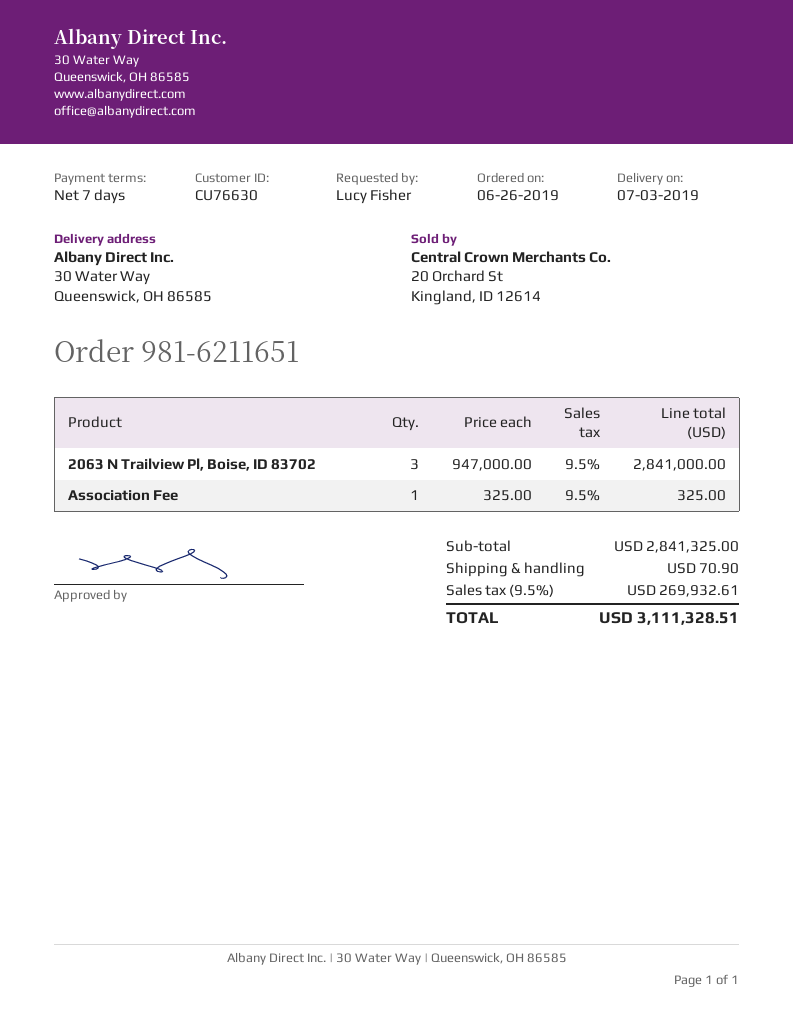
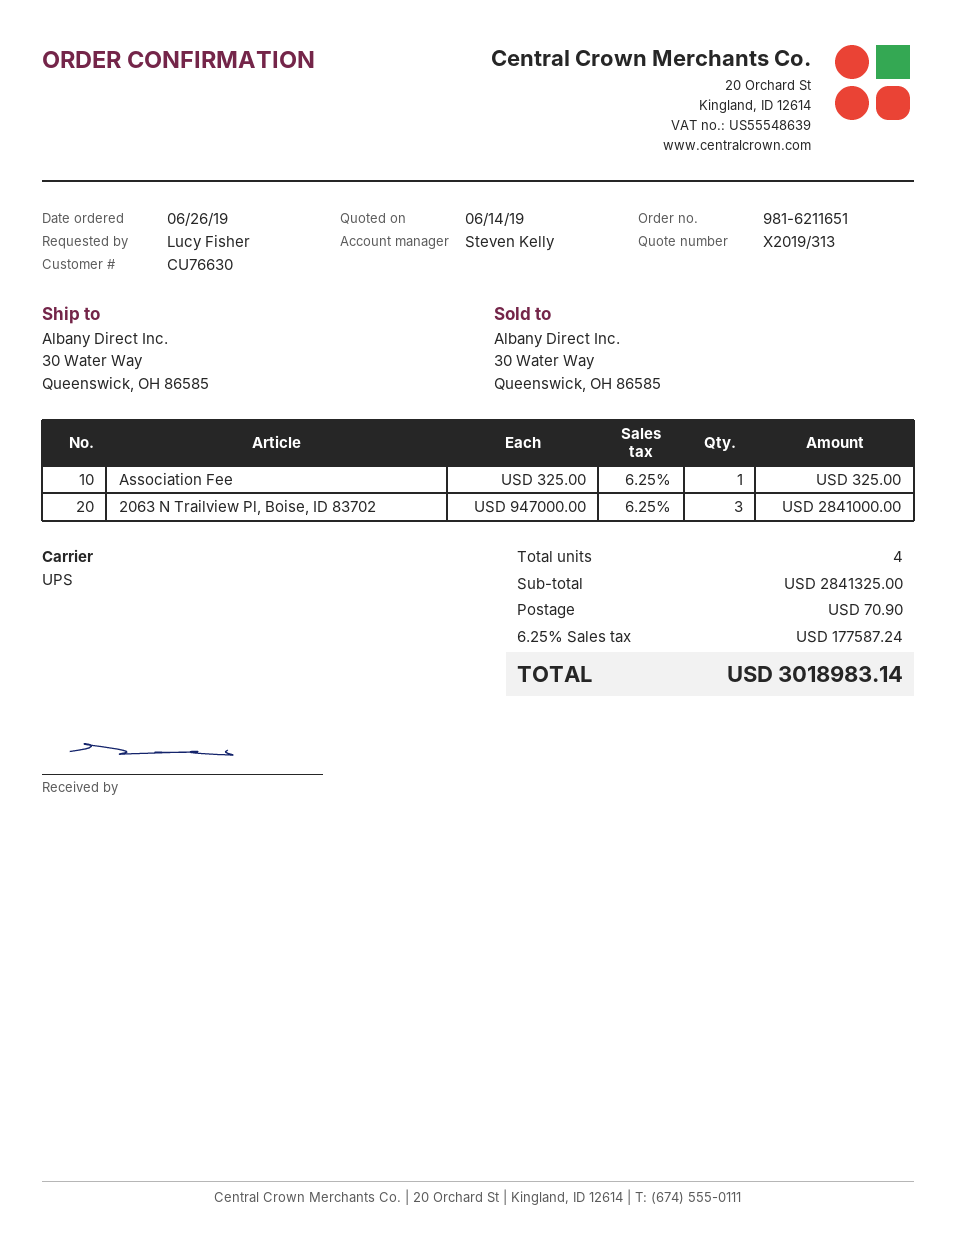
tax: 9.5% = 269932.61 -> 6.25% = 177587.24
total: 3111328.51 -> 3018983.14

